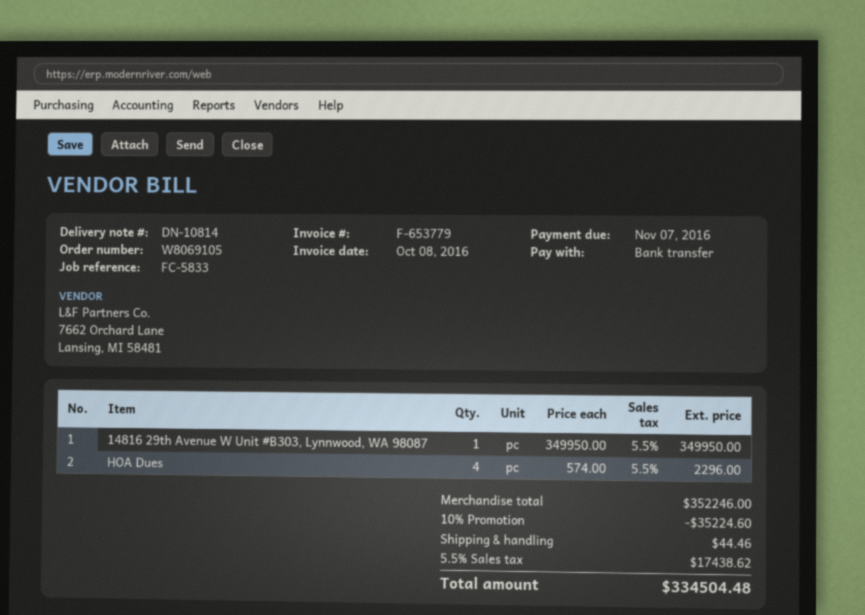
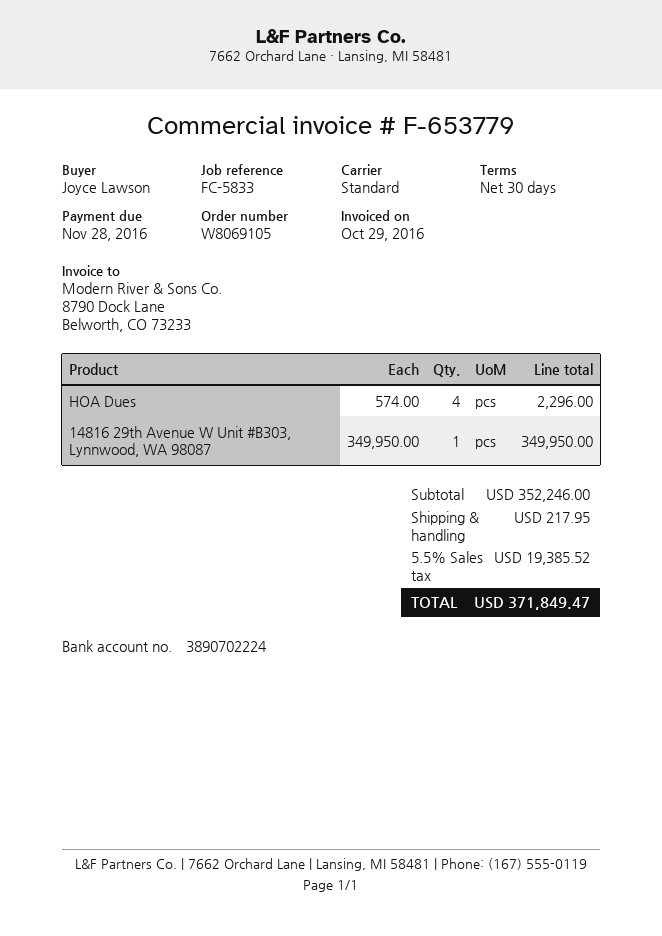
invoice date: 2016-10-08 -> 2016-10-29
due date: 2016-11-07 -> 2016-11-28
discount: 10% = 35224.60 -> none
shipping: 44.46 -> 217.95
tax: 5.5% = 17438.62 -> 5.5% = 19385.52
total: 334504.48 -> 371849.47

